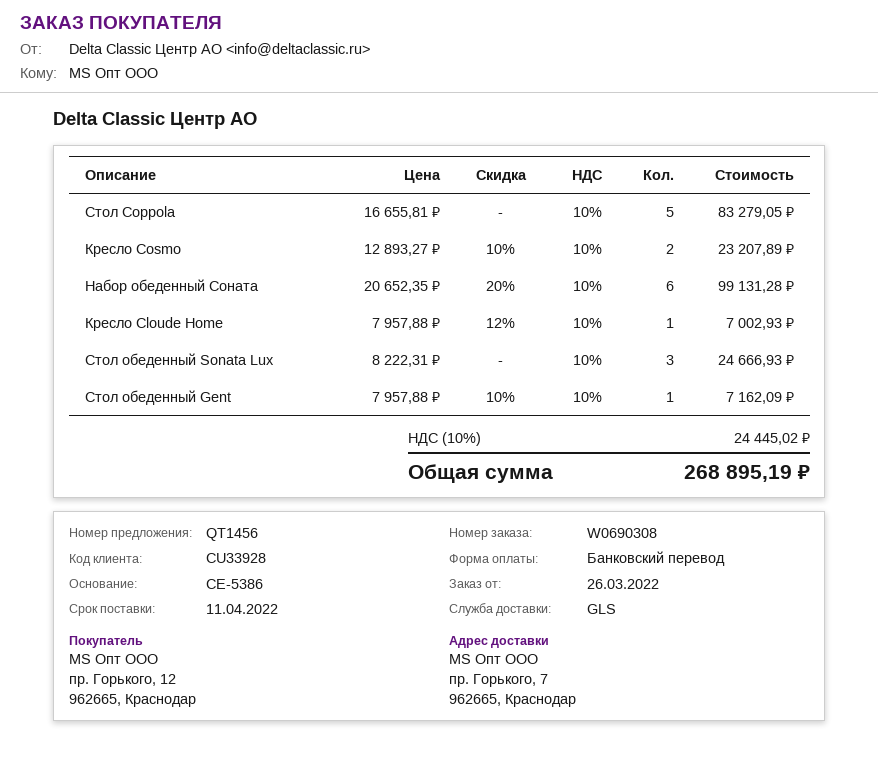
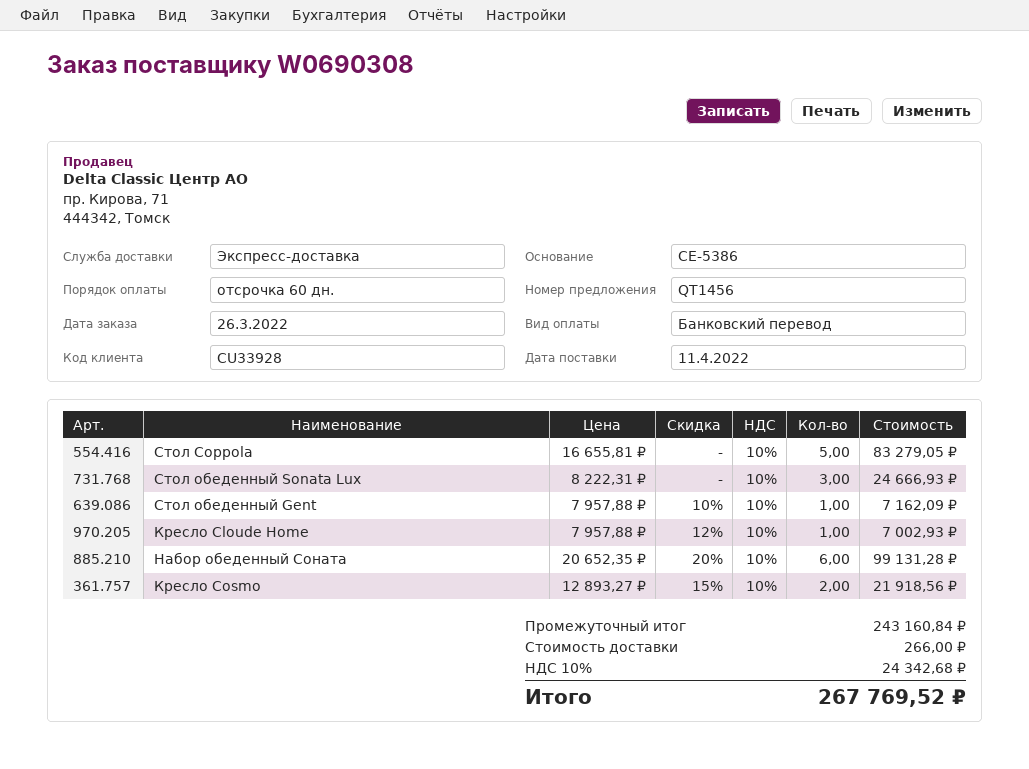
shipping method: GLS -> express
Кресло Cosmo: 2 x 12893.27 - 10% = 23207.89 -> 2 x 12893.27 - 15% = 21918.56
shipping: none -> 266.00
tax: 10% = 24445.02 -> 10% = 24342.68
total: 268895.19 -> 267769.52

